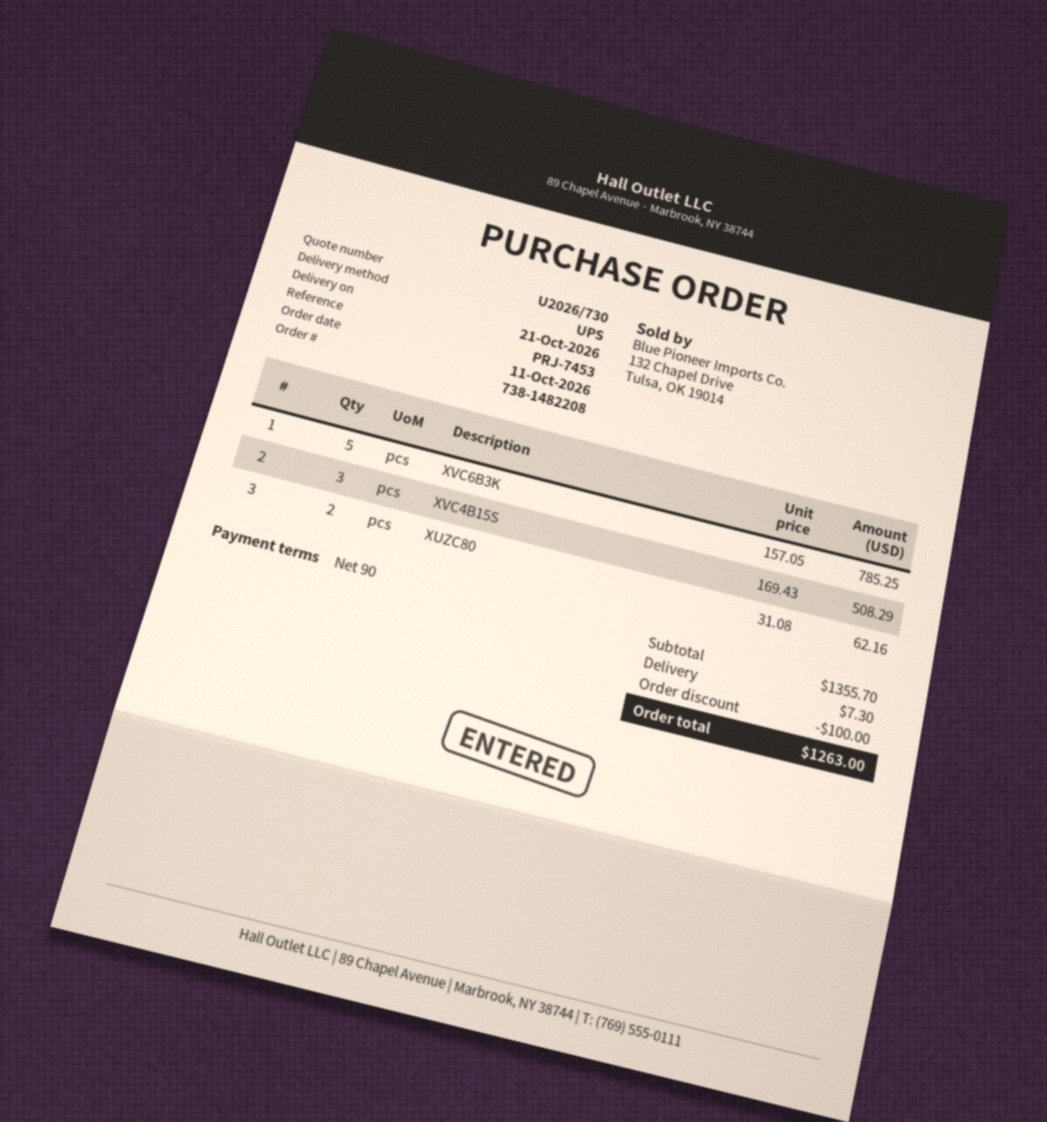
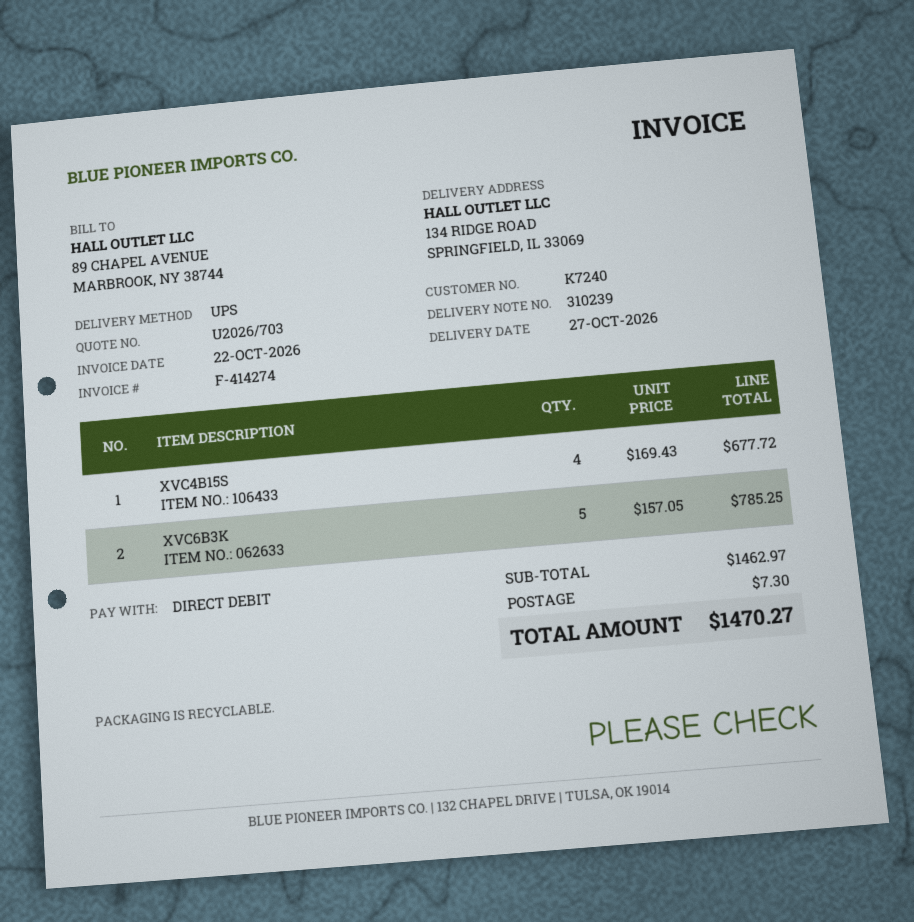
quote number: U2026/730 -> U2026/703
delivery date: 2026-10-21 -> 2026-10-27
XVC4B15S: 3 x 169.43 = 508.29 -> 4 x 169.43 = 677.72
XUZC80: 2 x 31.08 = 62.16 -> none
subtotal: 1355.70 -> 1462.97
discount: 100.00 -> none
total: 1263.00 -> 1470.27

